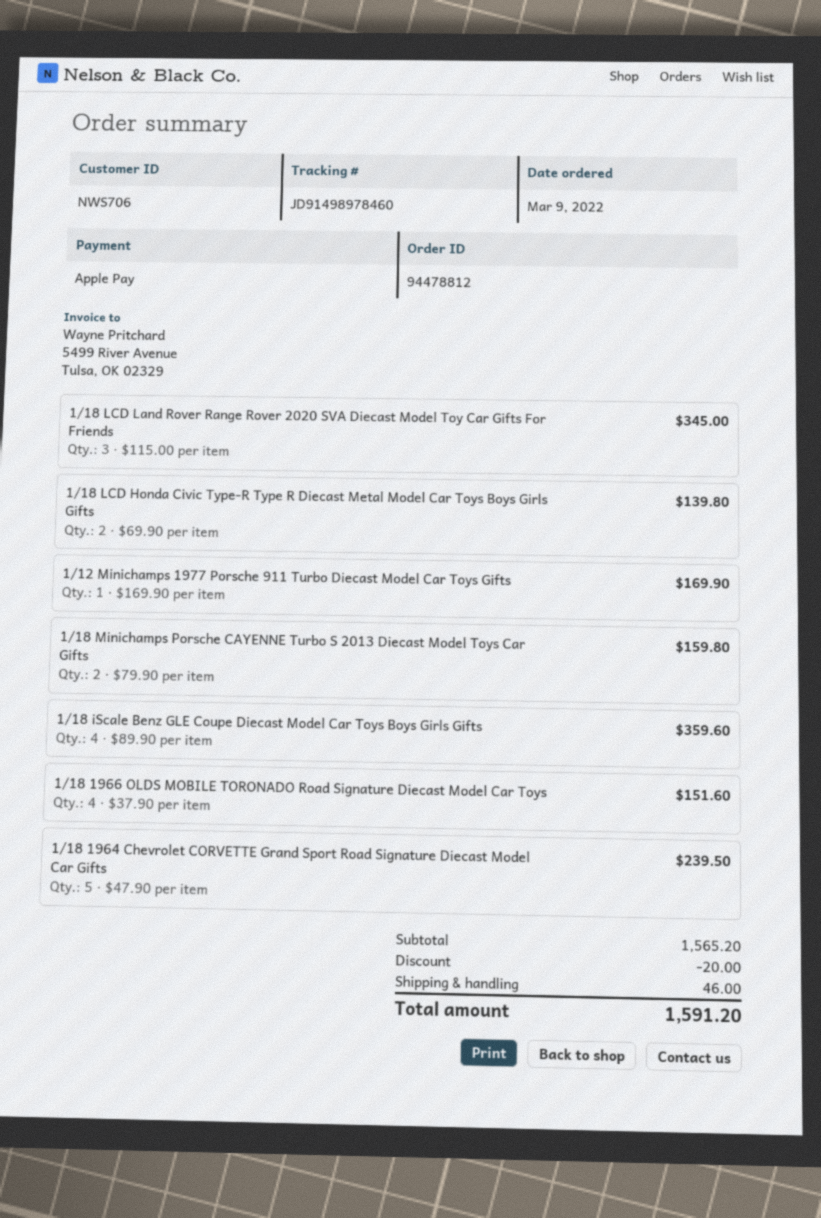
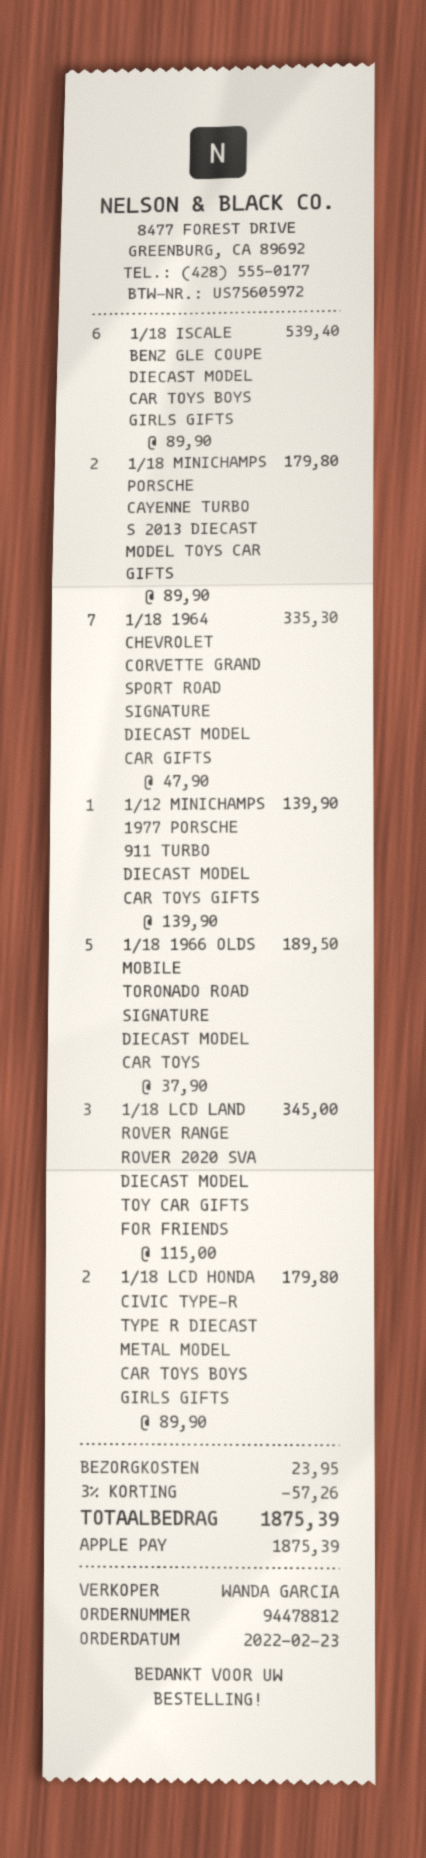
order date: 2022-03-09 -> 2022-02-23
1/18 LCD Honda Civic Type-R Type R Diecast Metal Model Car Toys Boys Girls Gifts: 2 x 69.90 = 139.80 -> 2 x 89.90 = 179.80
1/12 Minichamps 1977 Porsche 911 Turbo Diecast Model Car Toys Gifts: 1 x 169.90 = 169.90 -> 1 x 139.90 = 139.90
1/18 Minichamps Porsche CAYENNE Turbo S 2013 Diecast Model Toys Car Gifts: 2 x 79.90 = 159.80 -> 2 x 89.90 = 179.80
1/18 iScale Benz GLE Coupe Diecast Model Car Toys Boys Girls Gifts: 4 x 89.90 = 359.60 -> 6 x 89.90 = 539.40
1/18 1966 OLDS MOBILE TORONADO Road Signature Diecast Model Car Toys: 4 x 37.90 = 151.60 -> 5 x 37.90 = 189.50
1/18 1964 Chevrolet CORVETTE Grand Sport Road Signature Diecast Model Car Gifts: 5 x 47.90 = 239.50 -> 7 x 47.90 = 335.30
discount: 20.00 -> 57.26
shipping: 46.00 -> 23.95
total: 1591.20 -> 1875.39

